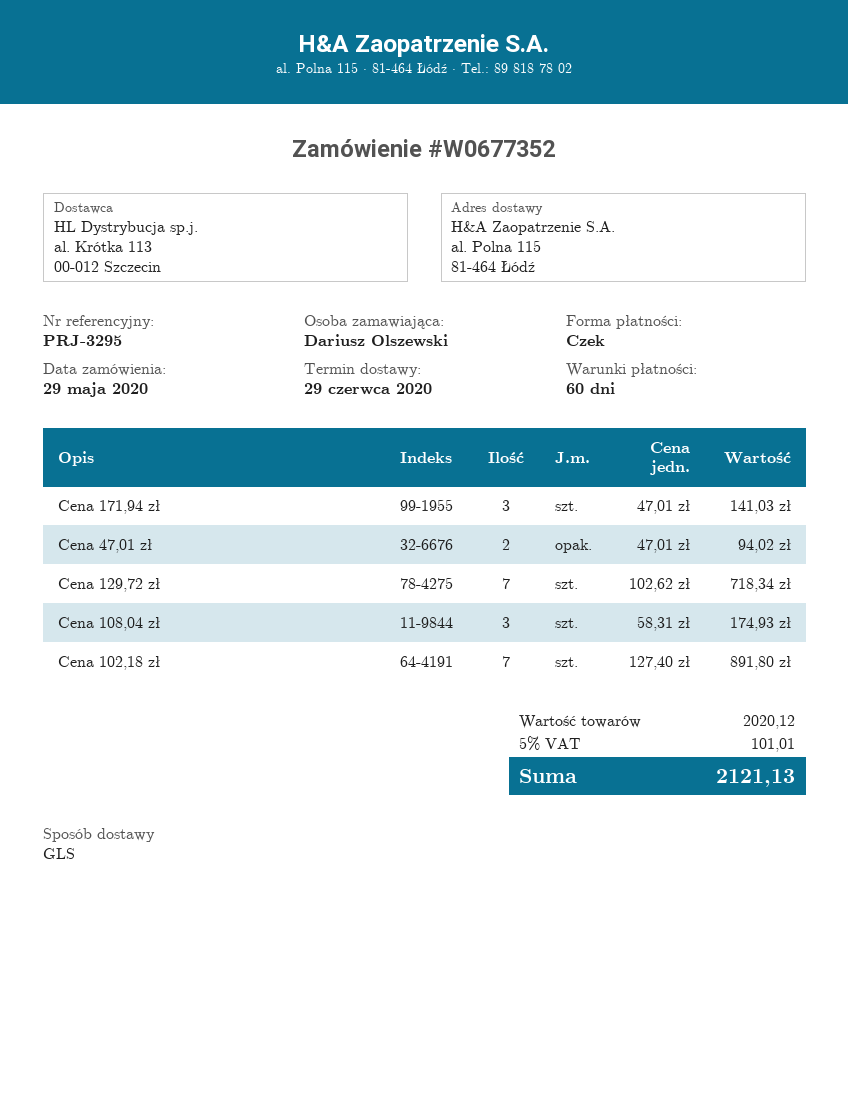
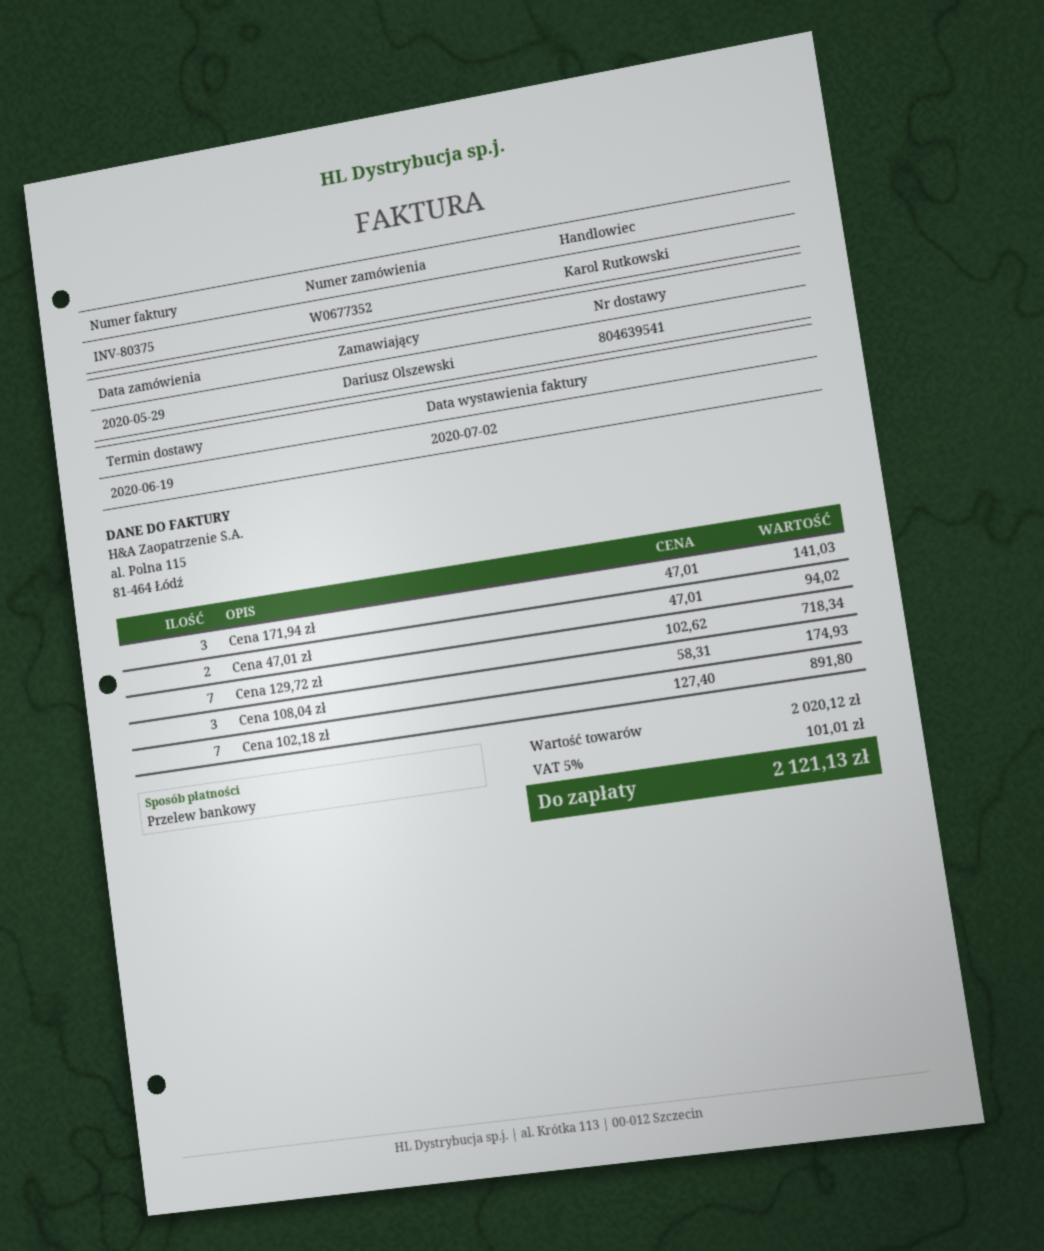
delivery date: 2020-06-29 -> 2020-06-19
payment method: cheque -> bank transfer

